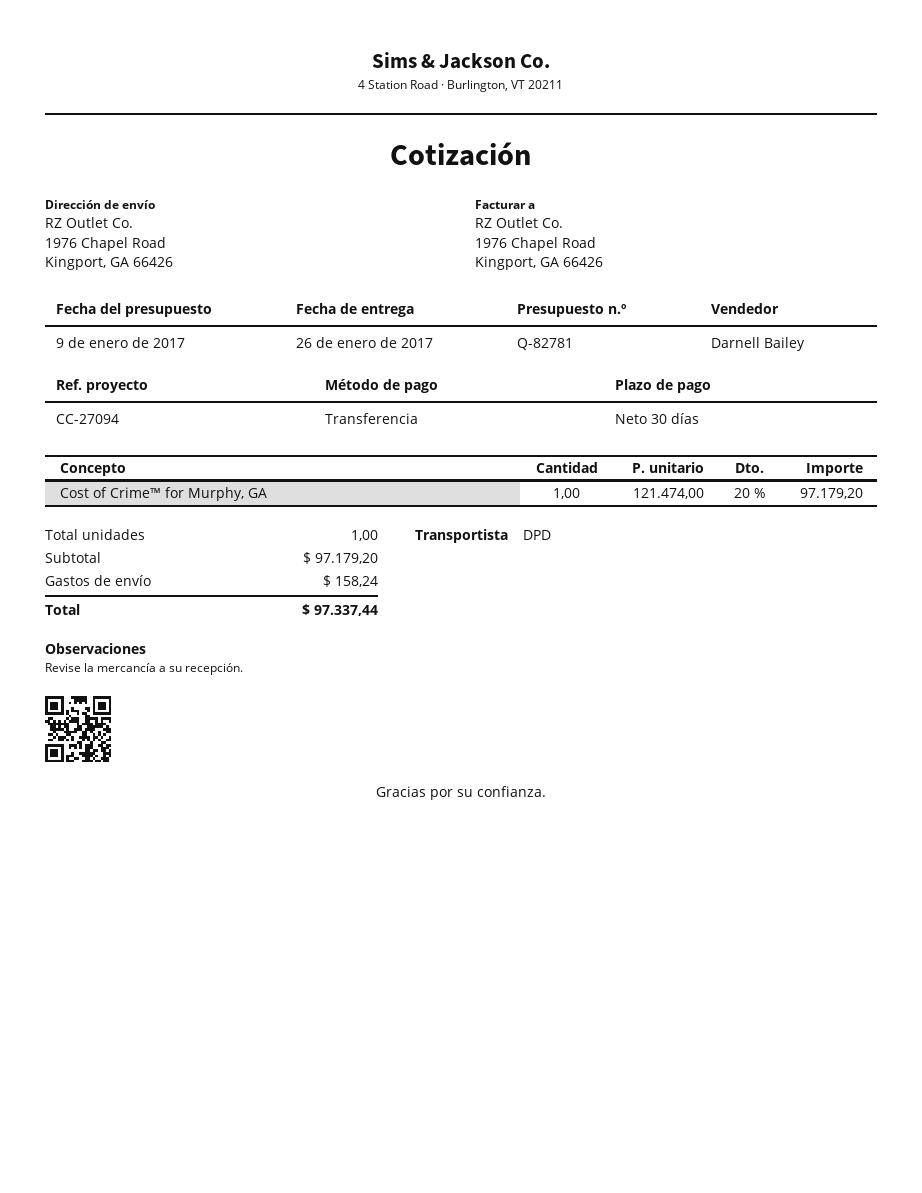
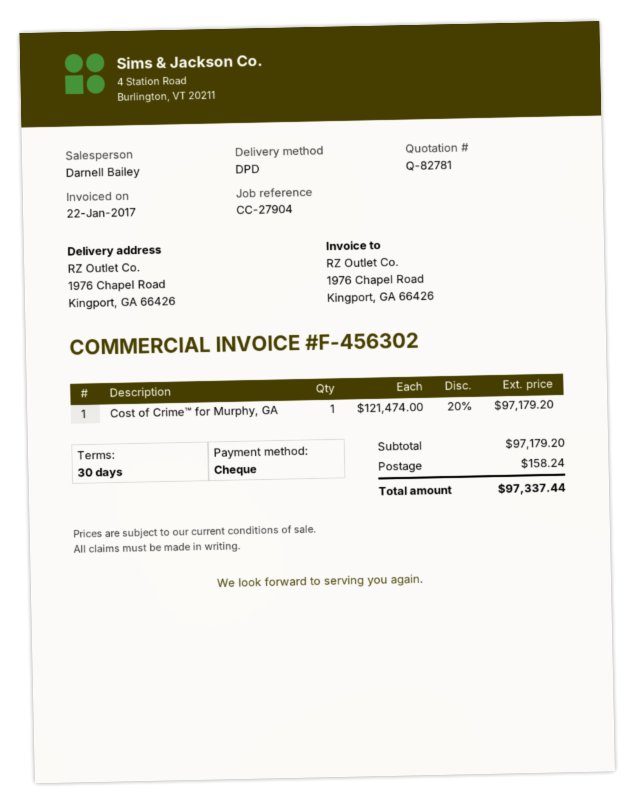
reference: CC-27094 -> CC-27904
payment method: bank transfer -> cheque

